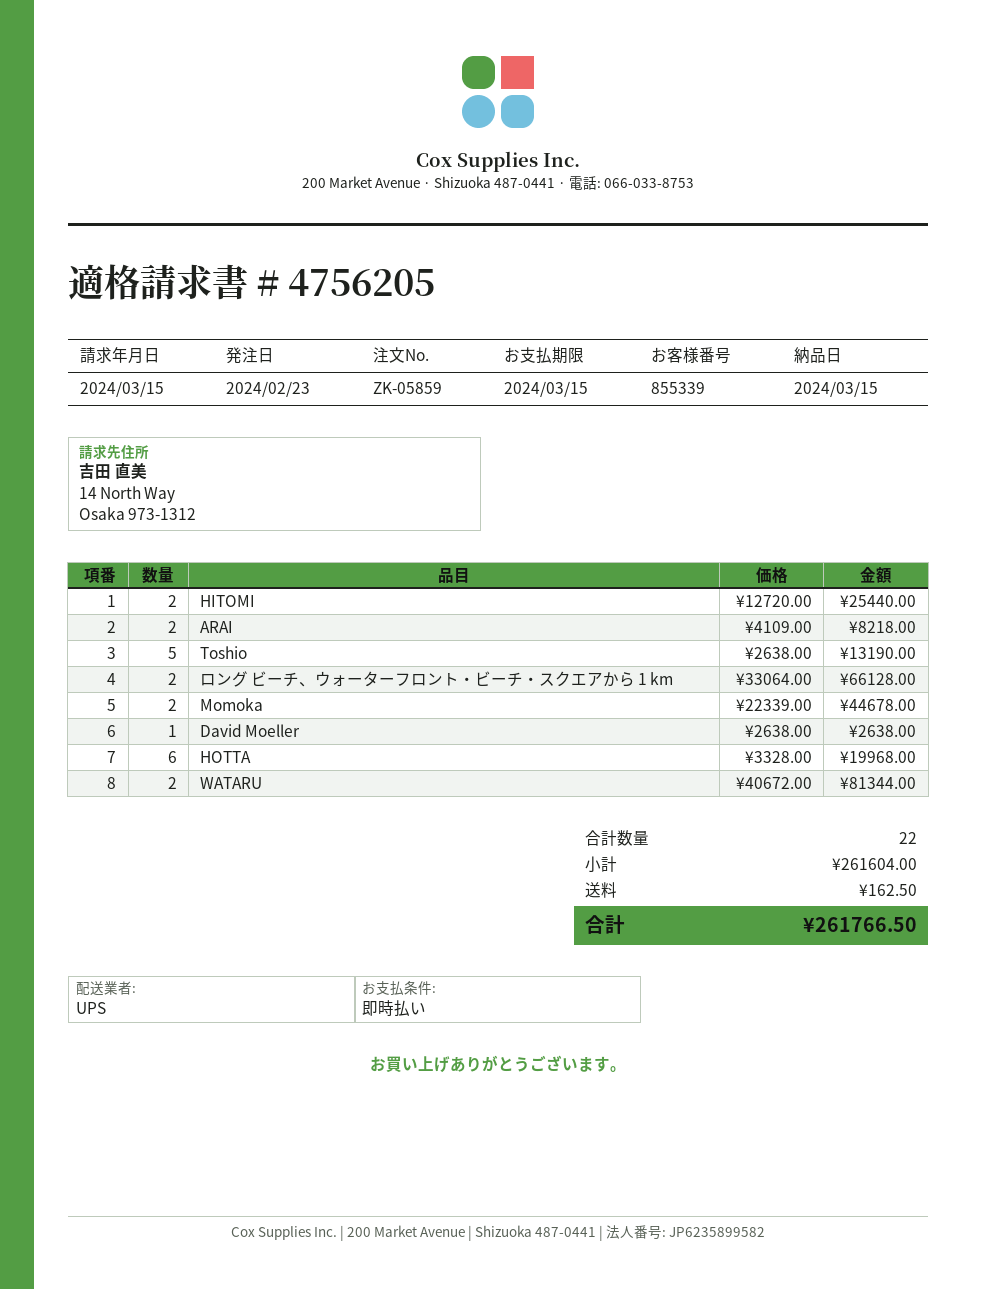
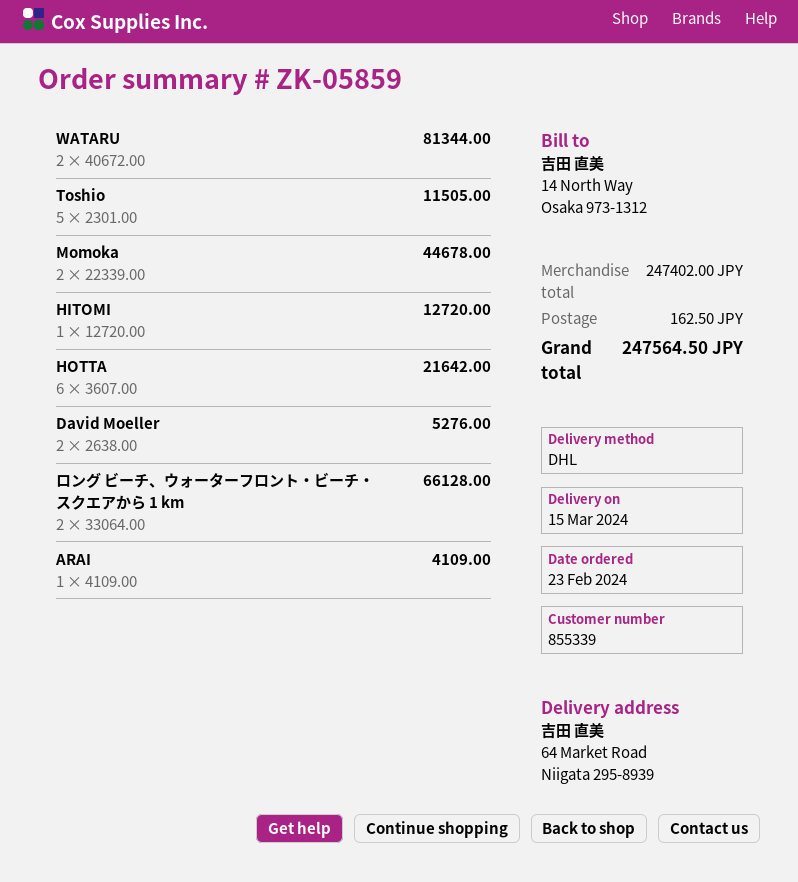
shipping method: UPS -> DHL
HITOMI: 2 x 12720.00 = 25440.00 -> 1 x 12720.00 = 12720.00
ARAI: 2 x 4109.00 = 8218.00 -> 1 x 4109.00 = 4109.00
Toshio: 5 x 2638.00 = 13190.00 -> 5 x 2301.00 = 11505.00
David Moeller: 1 x 2638.00 = 2638.00 -> 2 x 2638.00 = 5276.00
HOTTA: 6 x 3328.00 = 19968.00 -> 6 x 3607.00 = 21642.00
subtotal: 261604.00 -> 247402.00
total: 261766.50 -> 247564.50

